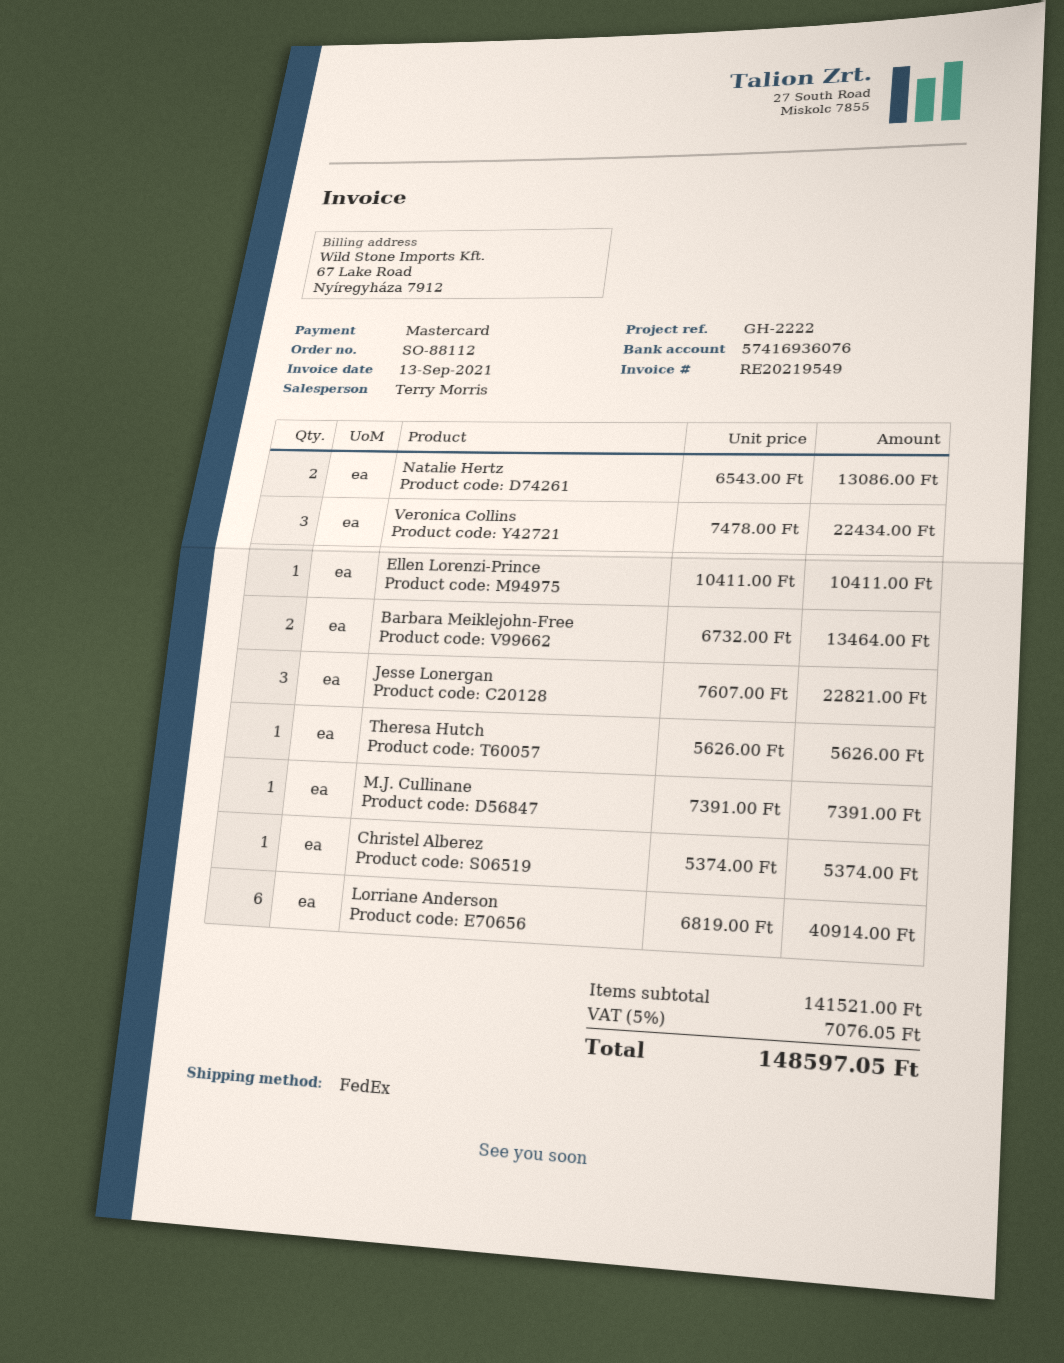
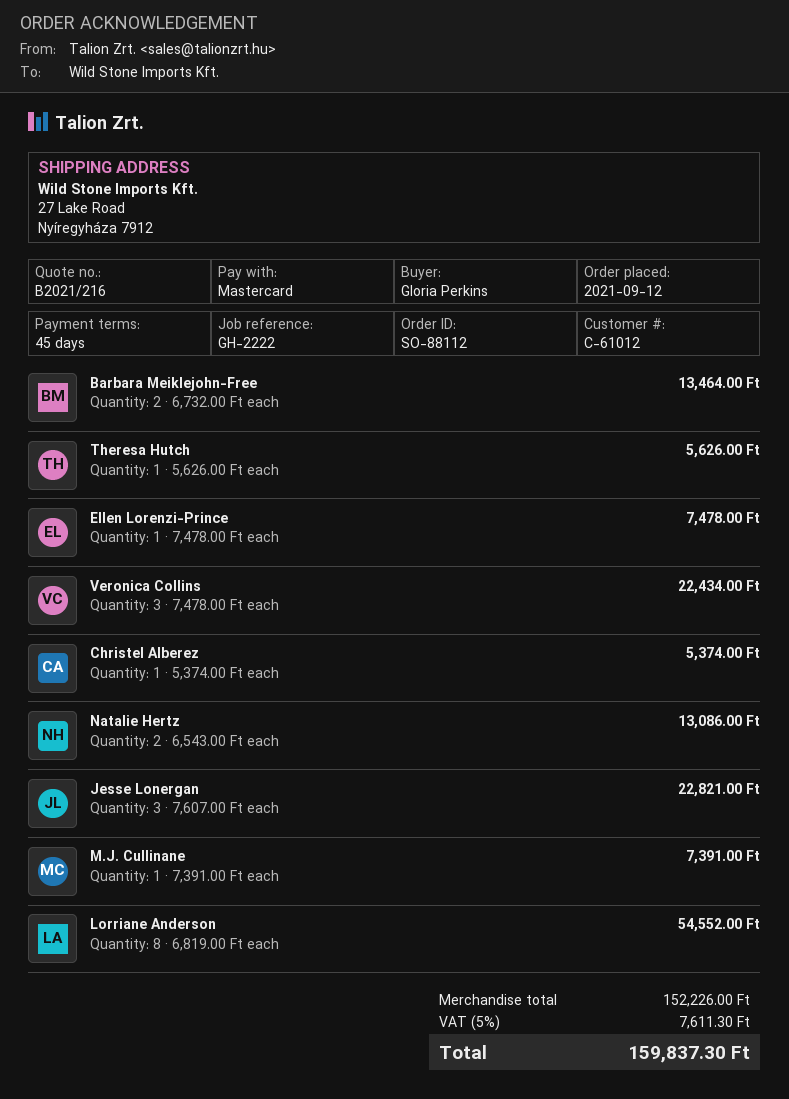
Ellen Lorenzi-Prince: 1 x 10411.00 = 10411.00 -> 1 x 7478.00 = 7478.00
Lorriane Anderson: 6 x 6819.00 = 40914.00 -> 8 x 6819.00 = 54552.00
subtotal: 141521.00 -> 152226.00
tax: 5% = 7076.05 -> 5% = 7611.30
total: 148597.05 -> 159837.30

